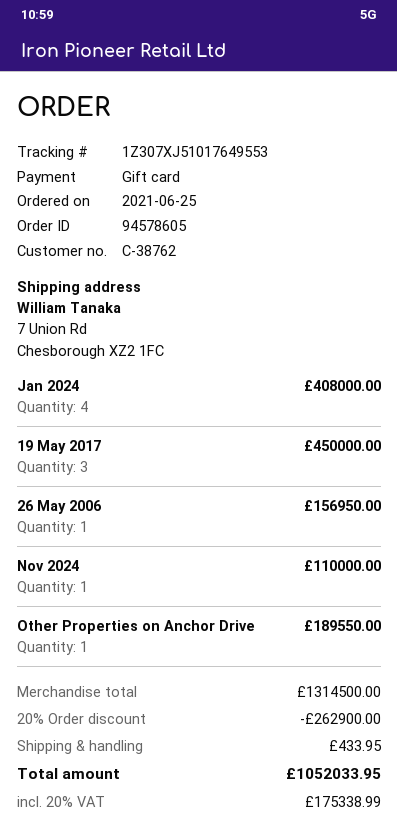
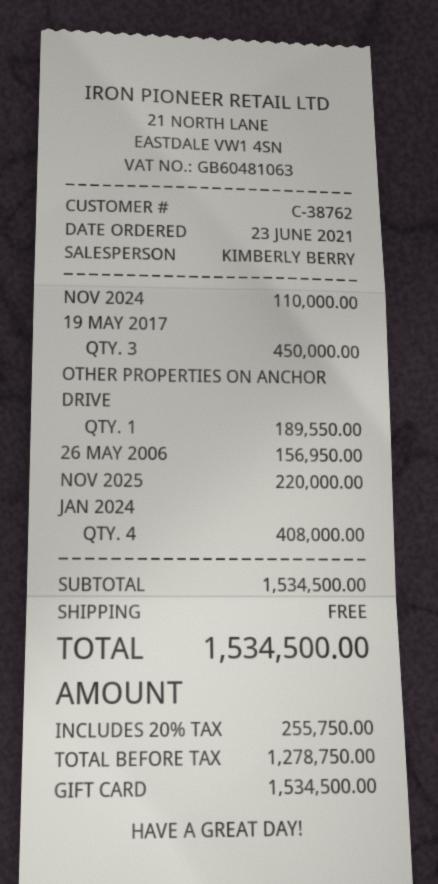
order date: 2021-06-25 -> 2021-06-23
NOV 2025: none -> 1 for 220000.00
subtotal: 1314500.00 -> 1534500.00
discount: 20% = 262900.00 -> none
shipping: 433.95 -> 0.00
tax: 20% = 175338.99 -> 20% = 255750.00
total: 1052033.95 -> 1534500.00

